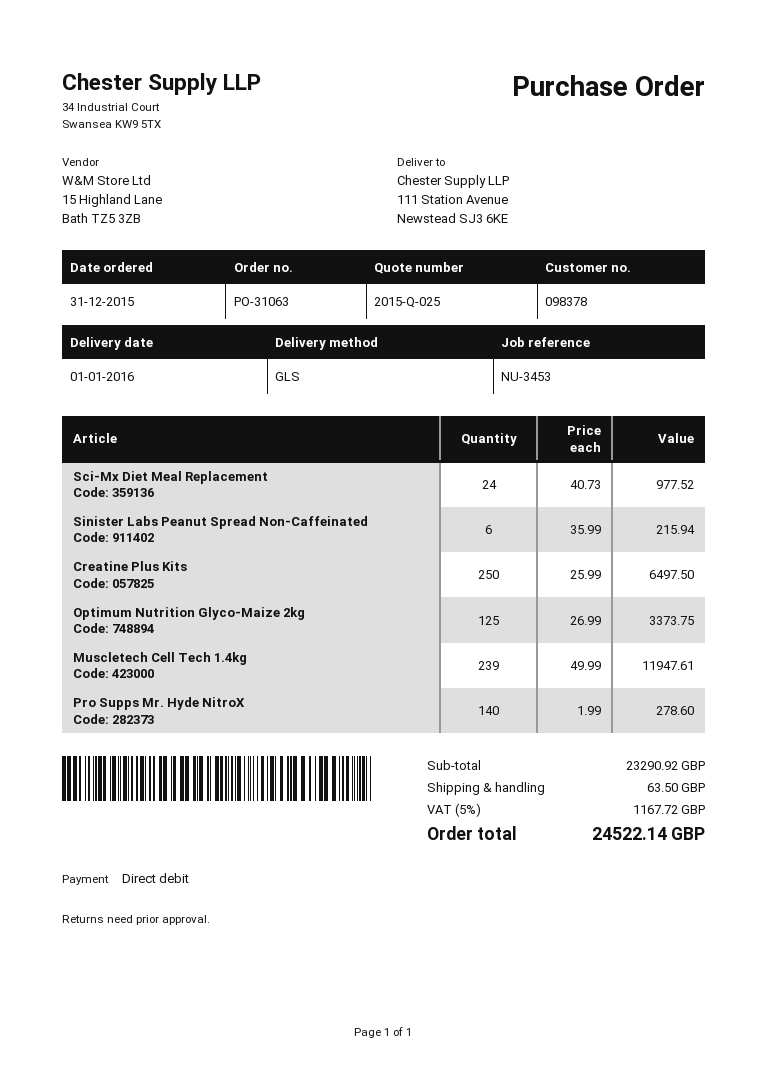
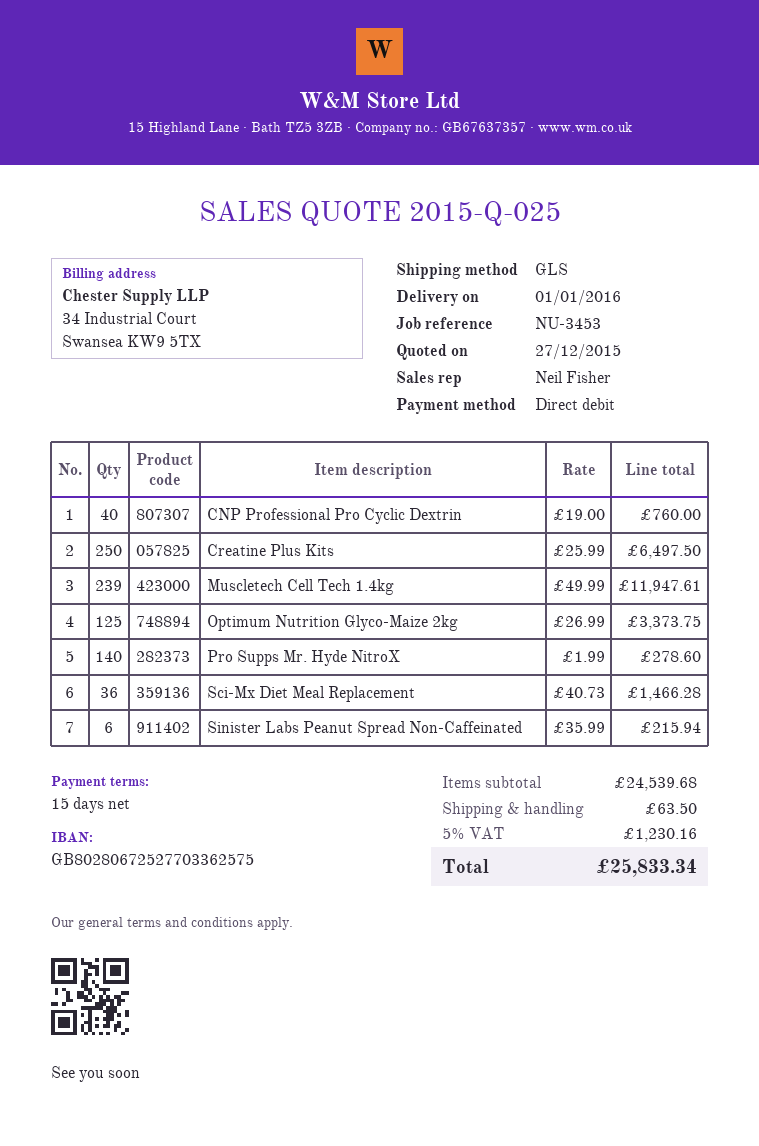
Sci-Mx Diet Meal Replacement: 24 x 40.73 = 977.52 -> 36 x 40.73 = 1466.28
CNP Professional Pro Cyclic Dextrin: none -> 40 x 19.00 = 760.00
subtotal: 23290.92 -> 24539.68
tax: 5% = 1167.72 -> 5% = 1230.16
total: 24522.14 -> 25833.34

